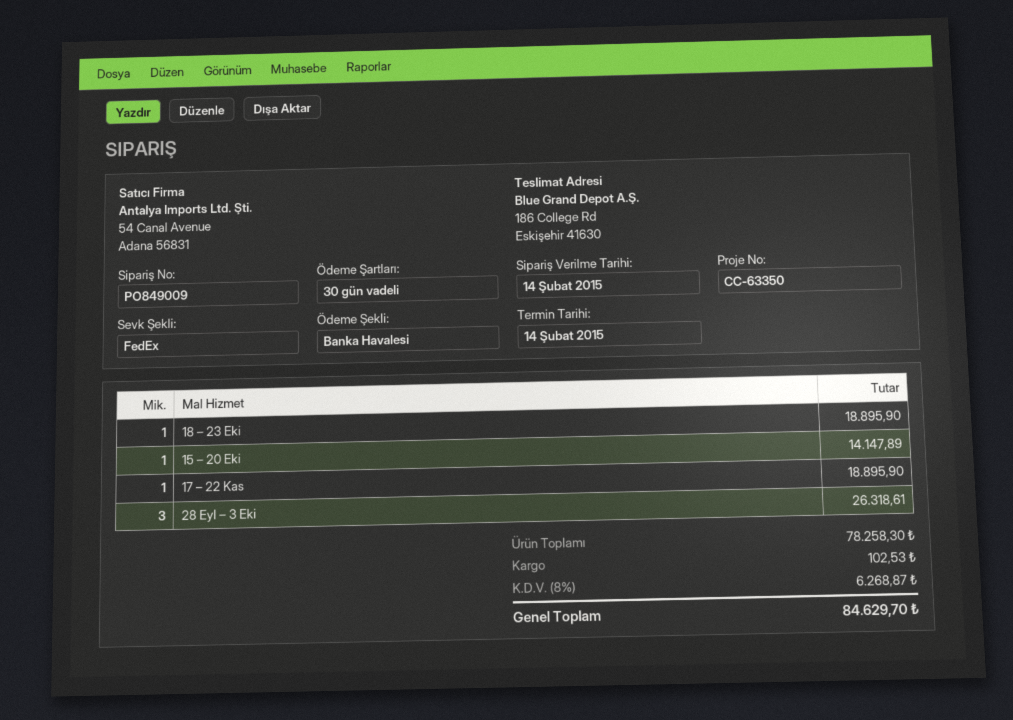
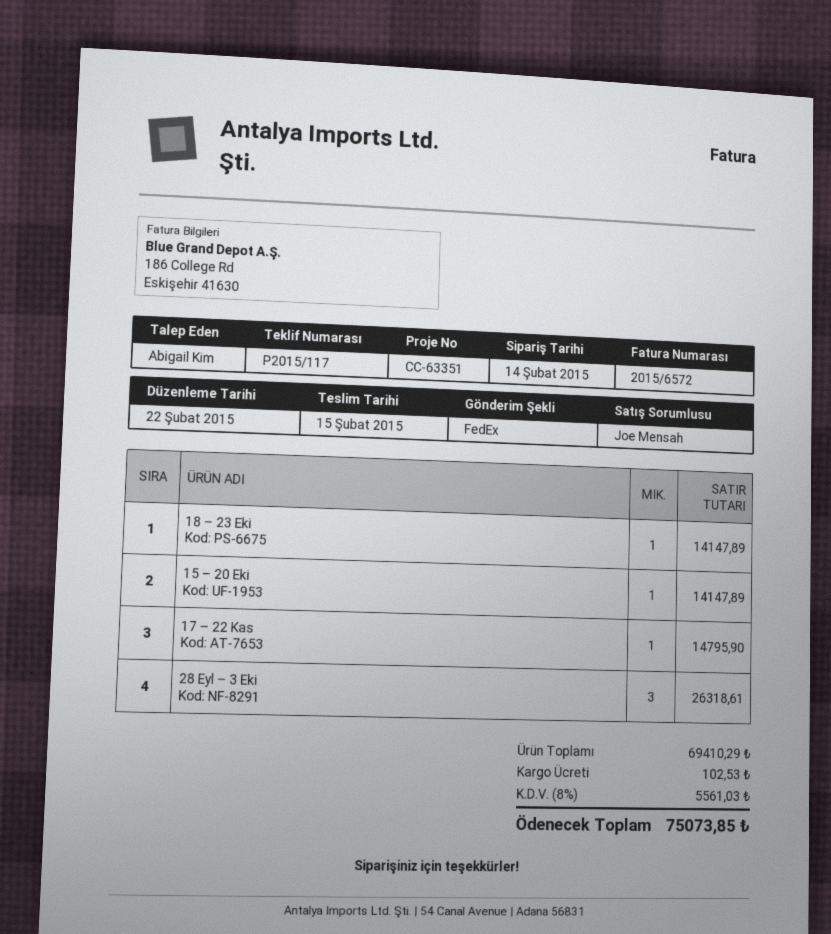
delivery date: 2015-02-14 -> 2015-02-15
reference: CC-63350 -> CC-63351
18 – 23 Eki: 1 for 18895.90 -> 1 for 14147.89
17 – 22 Kas: 1 for 18895.90 -> 1 for 14795.90
subtotal: 78258.30 -> 69410.29
tax: 8% = 6268.87 -> 8% = 5561.03
total: 84629.70 -> 75073.85

